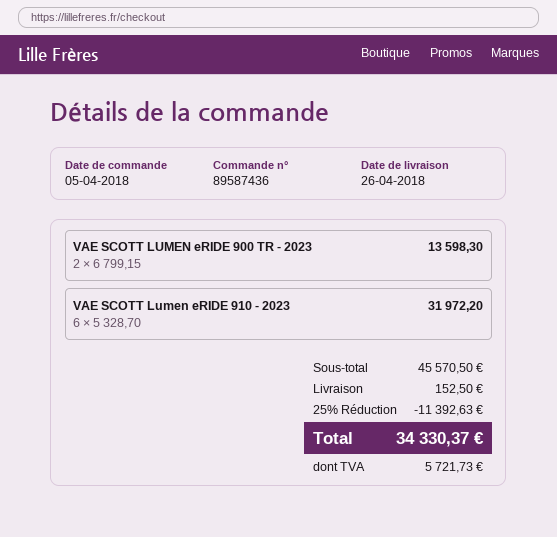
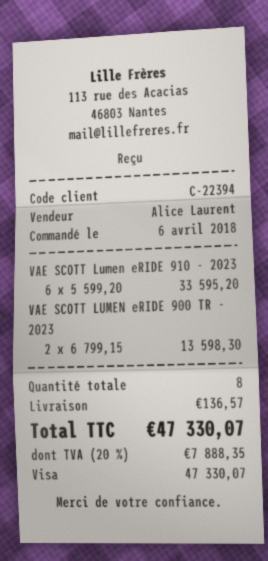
order date: 2018-04-05 -> 2018-04-06
VAE SCOTT Lumen eRIDE 910 - 2023: 6 x 5328.70 = 31972.20 -> 6 x 5599.20 = 33595.20
discount: 25% = 11392.63 -> none
shipping: 152.50 -> 136.57
tax: 5721.73 -> 7888.35
total: 34330.37 -> 47330.07

